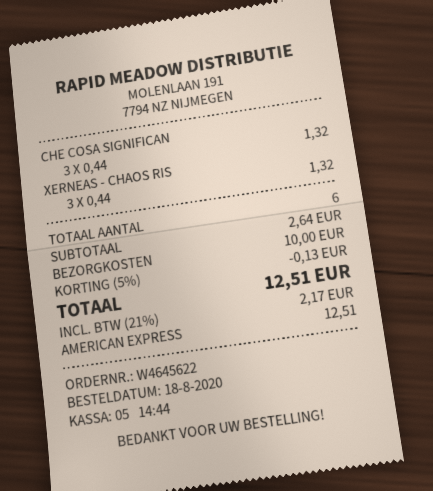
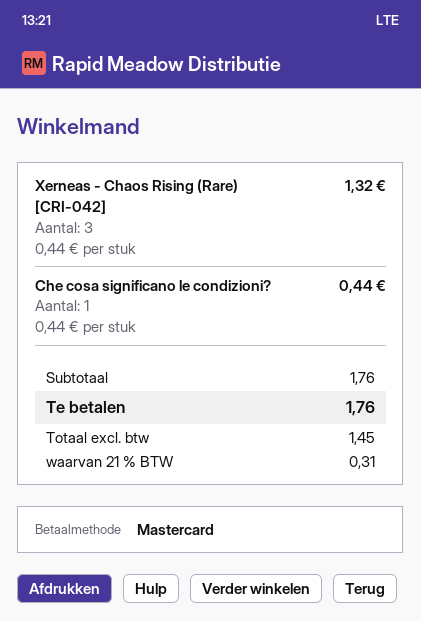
payment method: American Express -> Mastercard
CHE COSA SIGNIFICAN: 3 x 0.44 = 1.32 -> 1 x 0.44 = 0.44
subtotal: 2.64 -> 1.76
discount: 5% = 0.13 -> none
shipping: 10.00 -> none
tax: 21% = 2.17 -> 21% = 0.31
total: 12.51 -> 1.76

